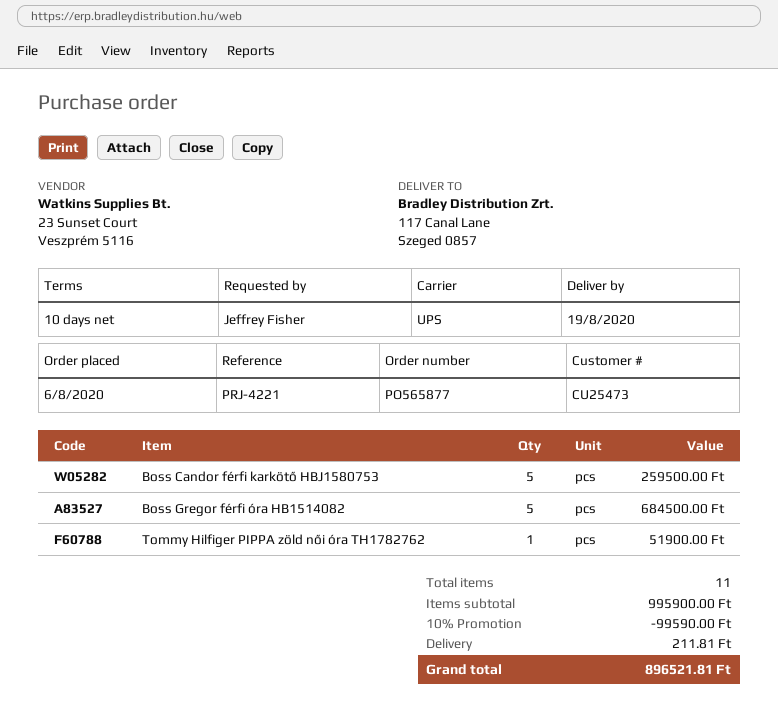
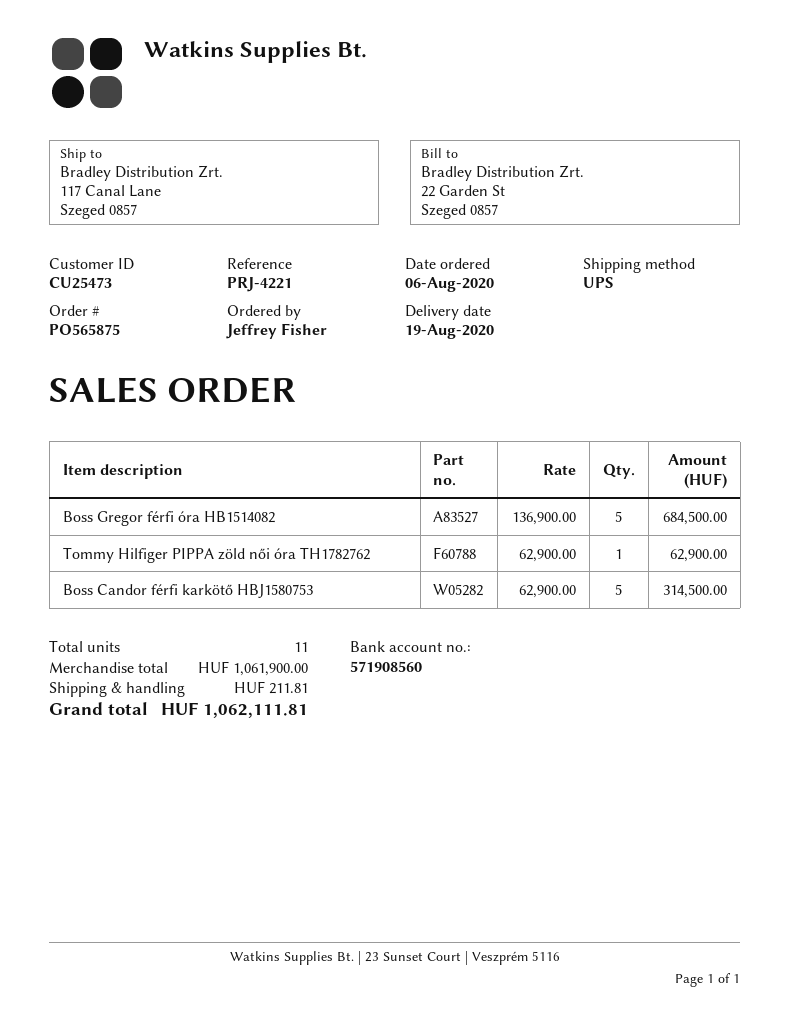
order number: PO565877 -> PO565875
Boss Candor férfi karkötő HBJ1580753: 5 for 259500.00 -> 5 for 314500.00
Tommy Hilfiger PIPPA zöld női óra TH1782762: 1 for 51900.00 -> 1 for 62900.00
subtotal: 995900.00 -> 1061900.00
discount: 10% = 99590.00 -> none
total: 896521.81 -> 1062111.81

